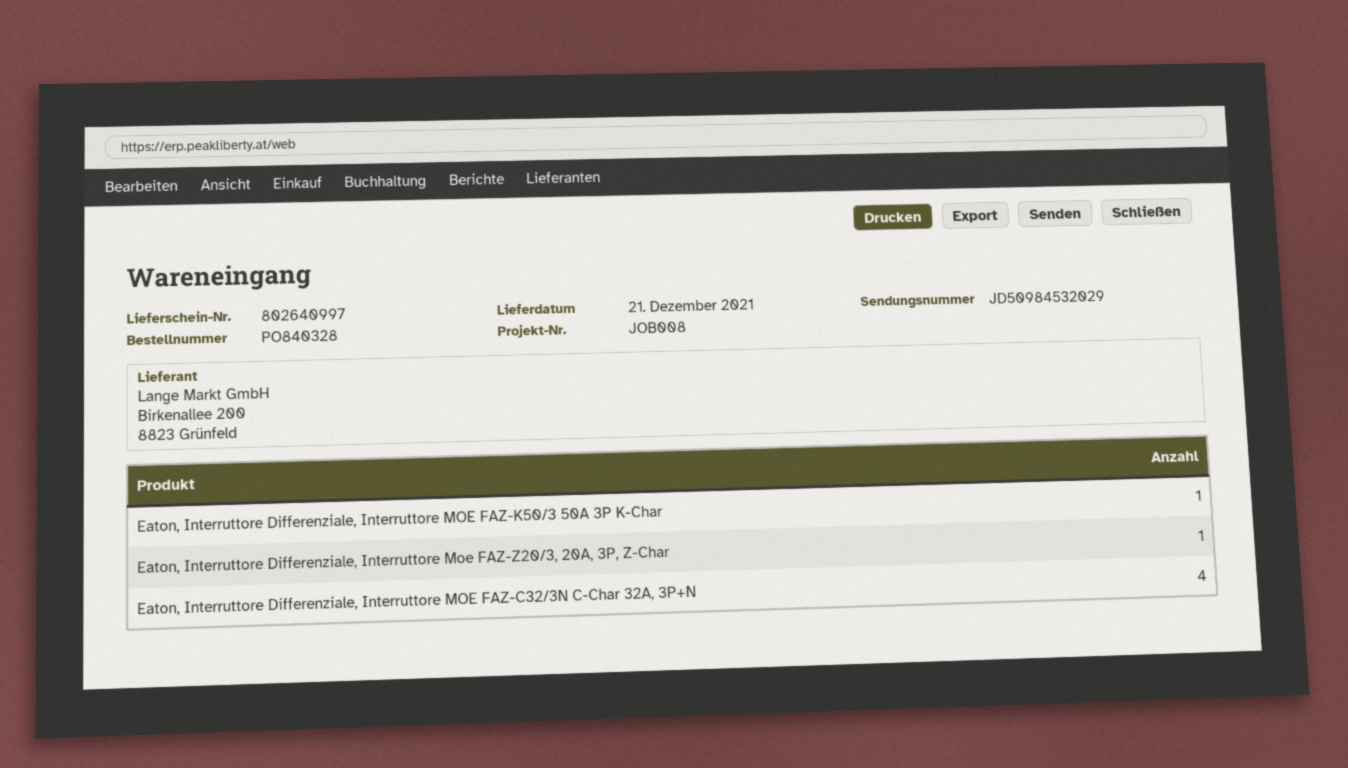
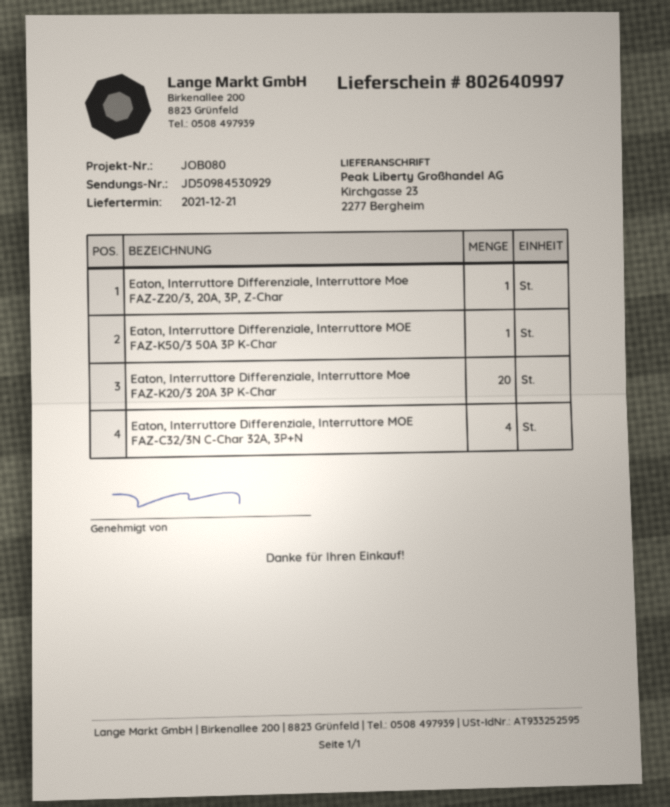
reference: JOB008 -> JOB080
tracking number: JD50984532029 -> JD50984530929
Eaton, Interruttore Differenziale, Interruttore Moe FAZ-K20/3 20A 3P K-Char: none -> 20

